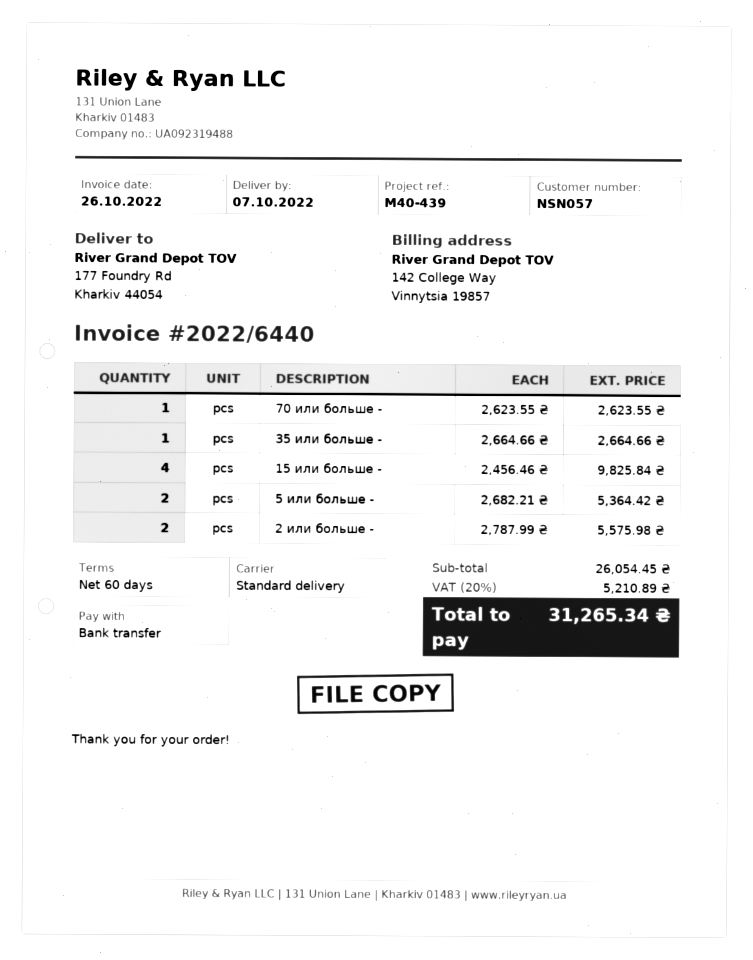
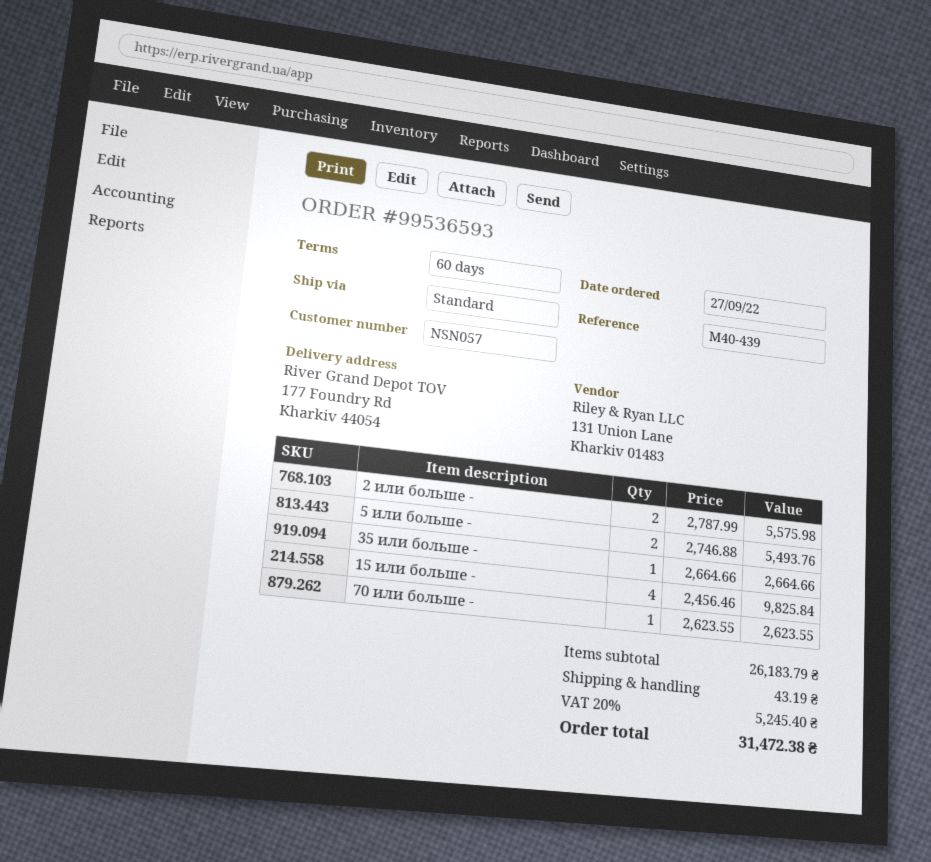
5 или больше -: 2 x 2682.21 = 5364.42 -> 2 x 2746.88 = 5493.76
subtotal: 26054.45 -> 26183.79
shipping: none -> 43.19
tax: 20% = 5210.89 -> 20% = 5245.40
total: 31265.34 -> 31472.38

